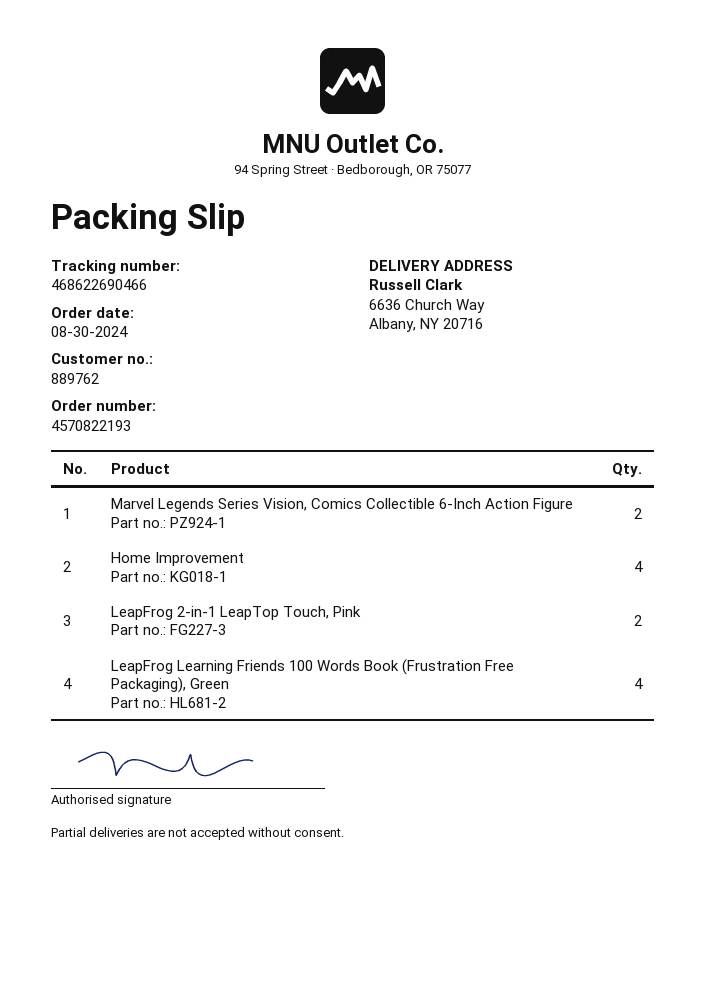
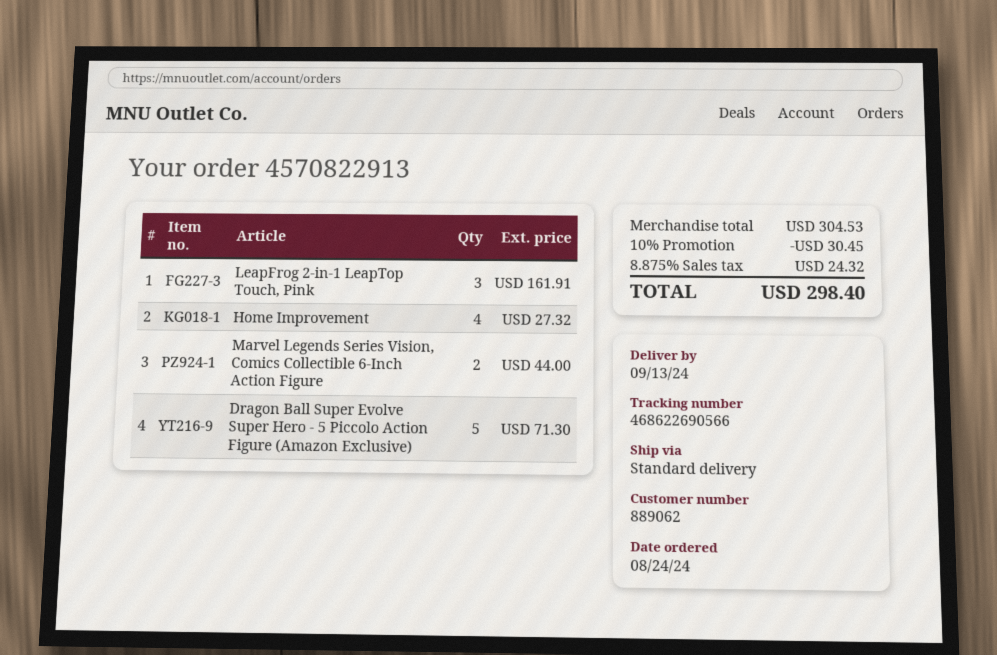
order number: 4570822193 -> 4570822913
order date: 2024-08-30 -> 2024-08-24
customer number: 889762 -> 889062
tracking number: 468622690466 -> 468622690566
LeapFrog 2-in-1 LeapTop Touch, Pink: 2 -> 3
LeapFrog Learning Friends 100 Words Book (Frustration Free Packaging), Green: 4 -> none
Dragon Ball Super Evolve Super Hero - 5 Piccolo Action Figure (Amazon Exclusive): none -> 5

